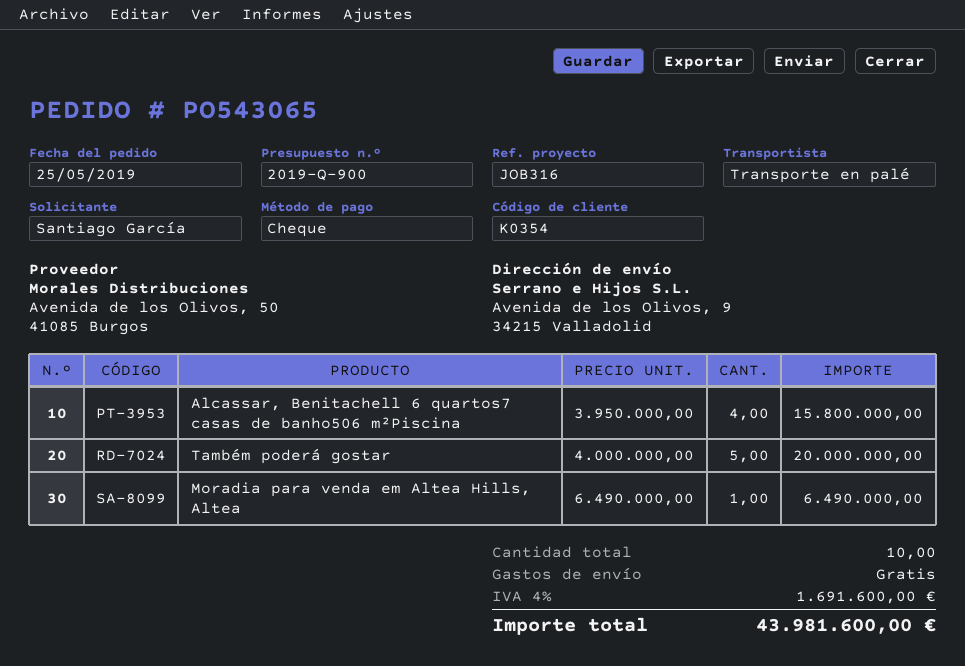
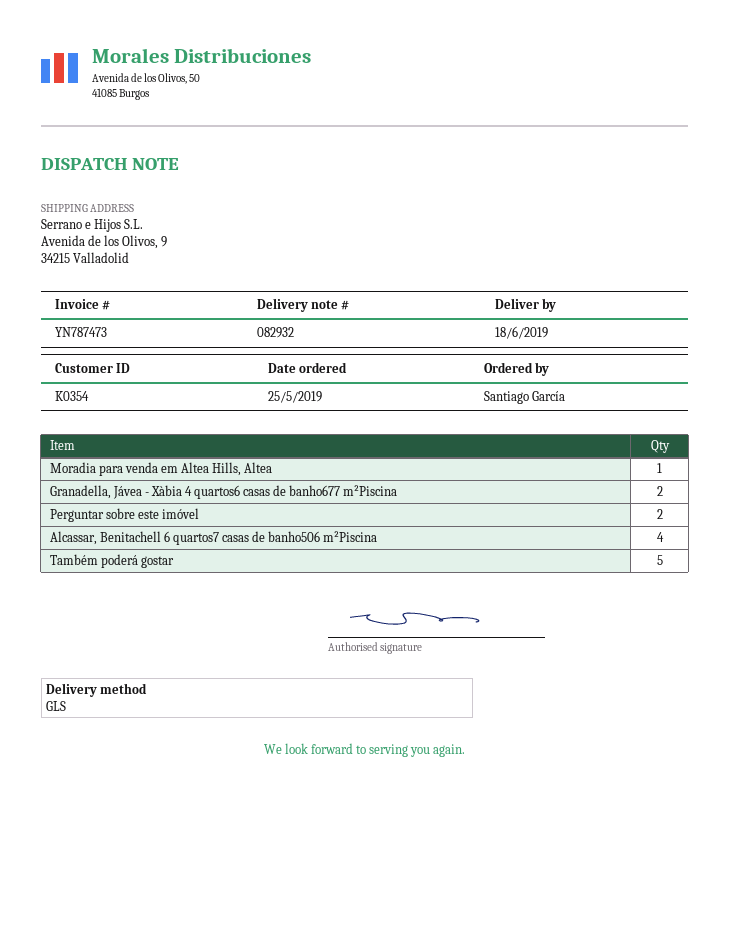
shipping method: pallet freight -> GLS
Granadella, Jávea - Xàbia 4 quartos6 casas de banho677 m²Piscina: none -> 2
Perguntar sobre este imóvel: none -> 2

